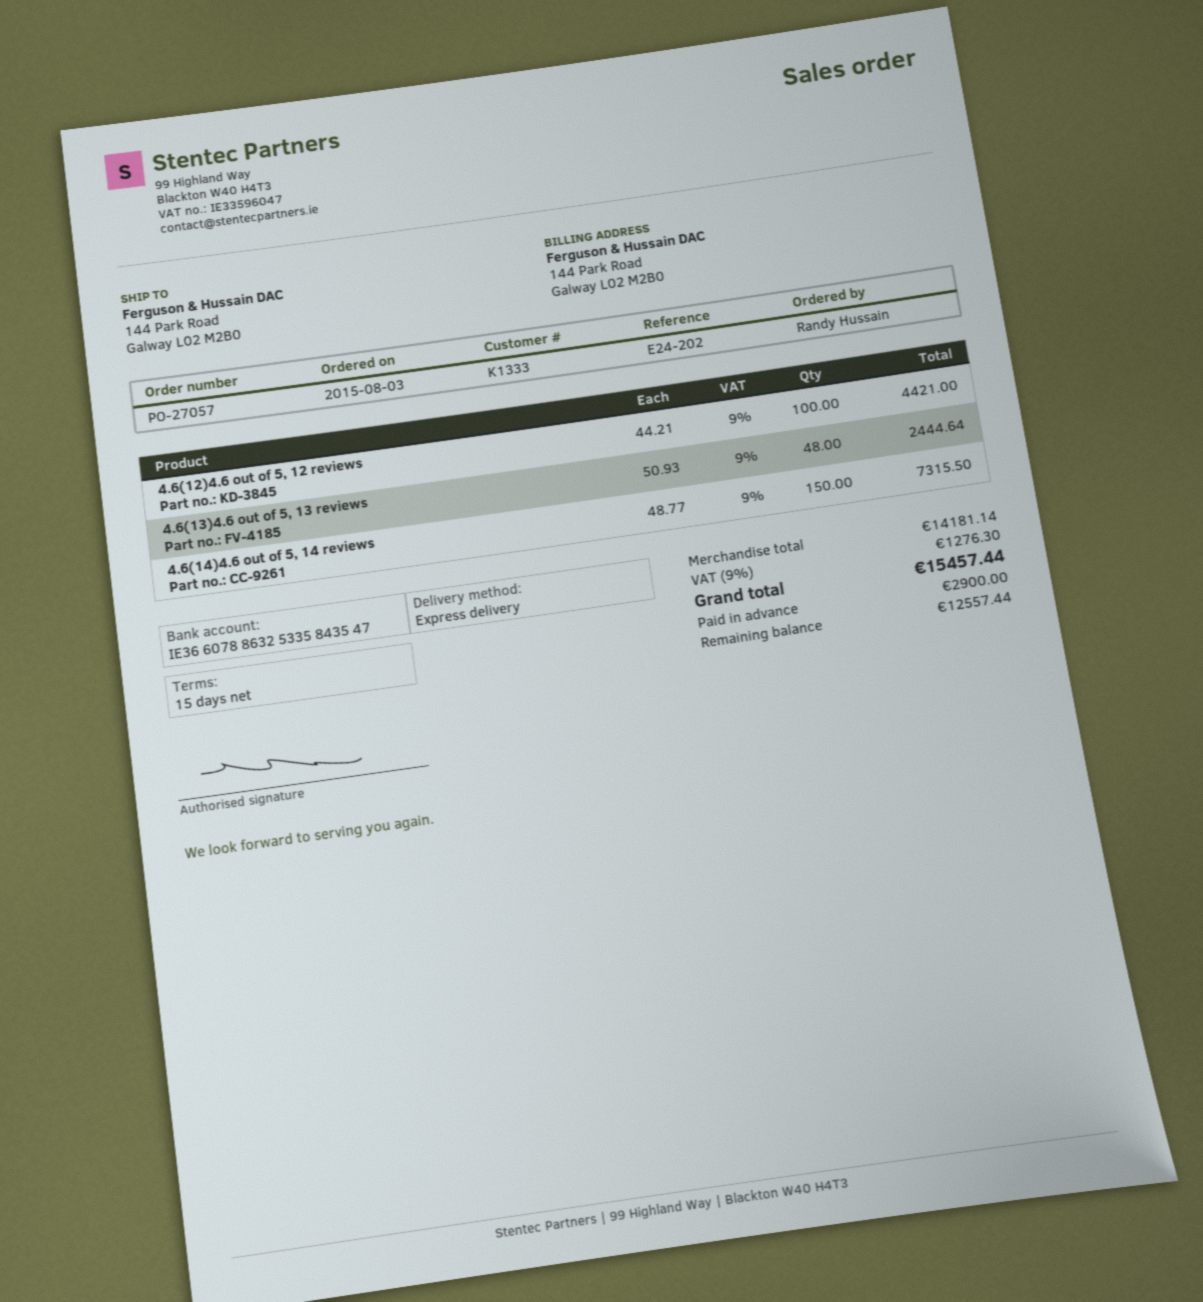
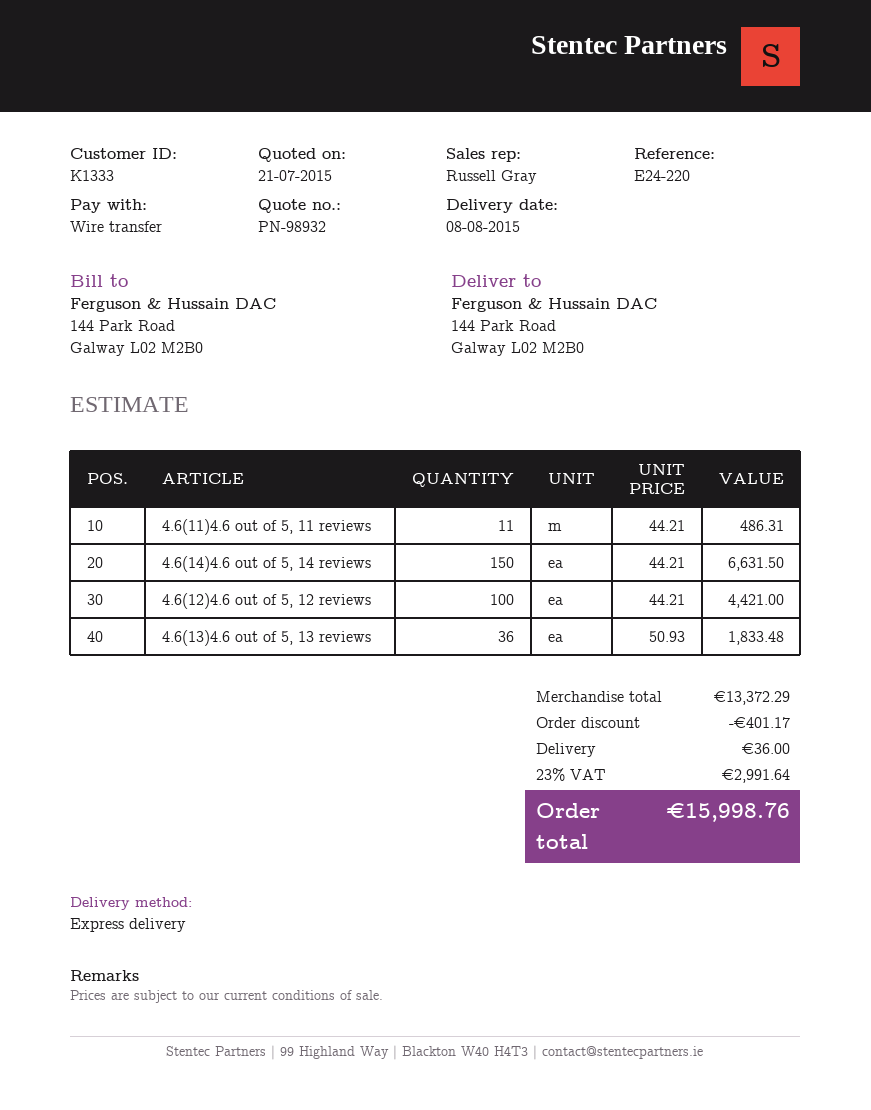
reference: E24-202 -> E24-220
4.6(13)4.6 out of 5, 13 reviews: 48 x 50.93 = 2444.64 -> 36 x 50.93 = 1833.48
4.6(14)4.6 out of 5, 14 reviews: 150 x 48.77 = 7315.50 -> 150 x 44.21 = 6631.50
4.6(11)4.6 out of 5, 11 reviews: none -> 11 x 44.21 = 486.31
subtotal: 14181.14 -> 13372.29
discount: none -> 401.17
shipping: none -> 36.00
tax: 9% = 1276.30 -> 23% = 2991.64
total: 15457.44 -> 15998.76

